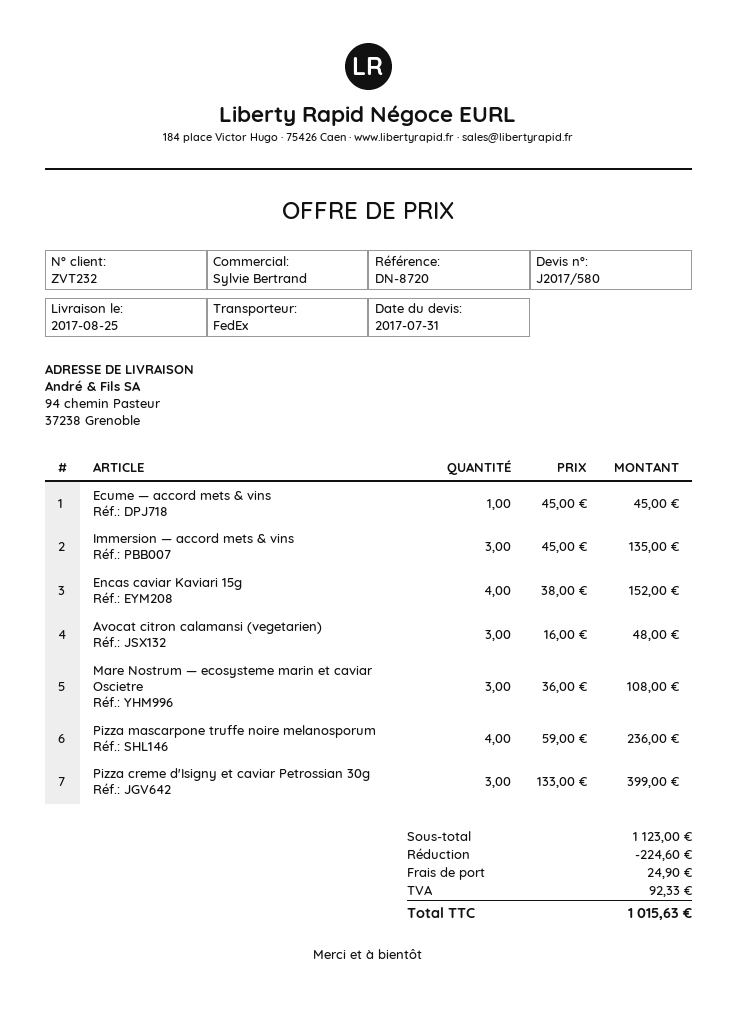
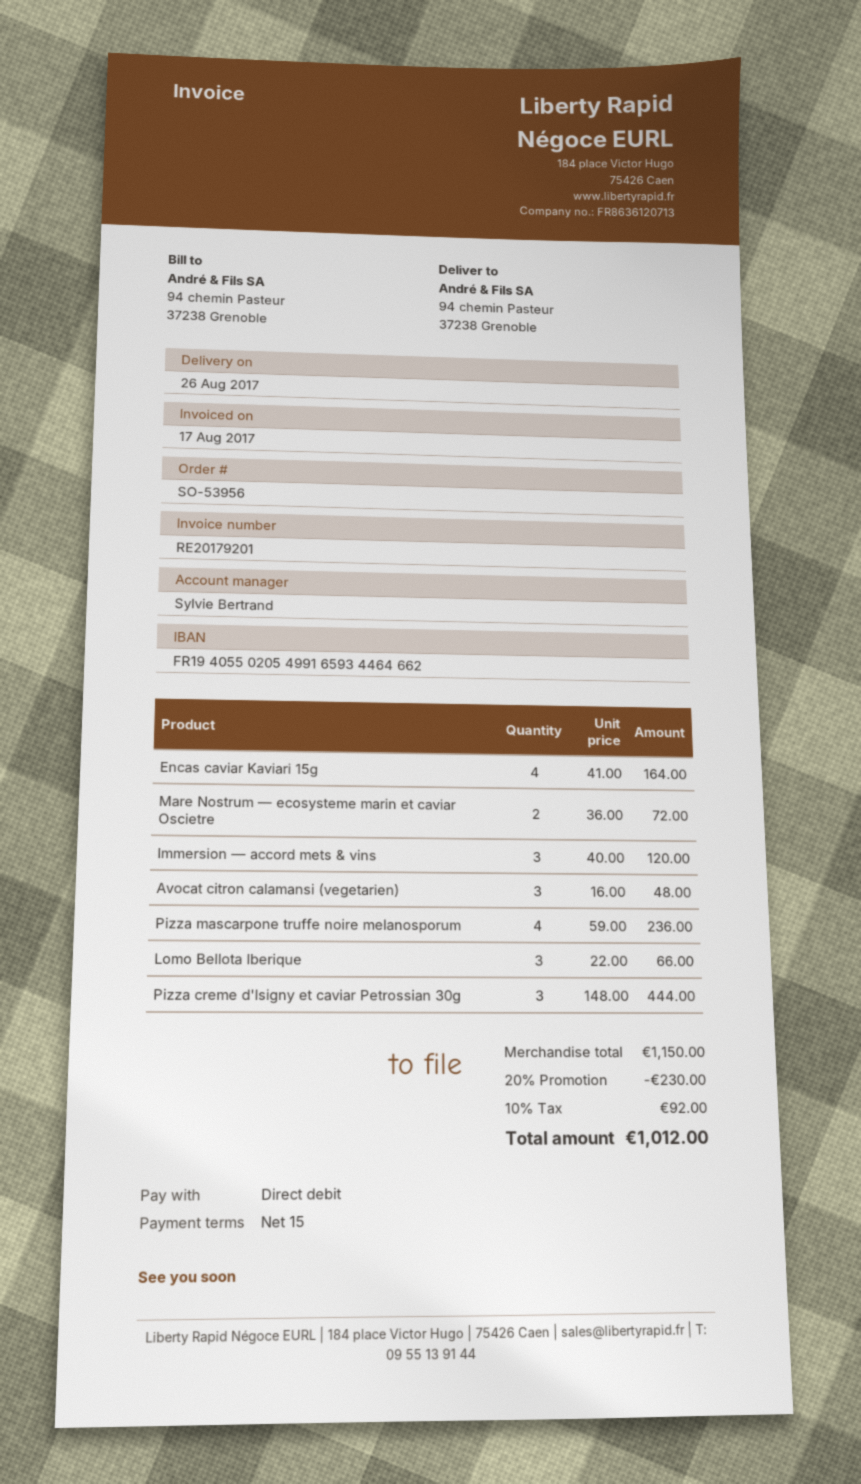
delivery date: 2017-08-25 -> 2017-08-26
Ecume — accord mets & vins: 1 x 45.00 = 45.00 -> none
Immersion — accord mets & vins: 3 x 45.00 = 135.00 -> 3 x 40.00 = 120.00
Encas caviar Kaviari 15g: 4 x 38.00 = 152.00 -> 4 x 41.00 = 164.00
Mare Nostrum — ecosysteme marin et caviar Oscietre: 3 x 36.00 = 108.00 -> 2 x 36.00 = 72.00
Pizza creme d'Isigny et caviar Petrossian 30g: 3 x 133.00 = 399.00 -> 3 x 148.00 = 444.00
Lomo Bellota Iberique: none -> 3 x 22.00 = 66.00
subtotal: 1123.00 -> 1150.00
discount: 224.60 -> 230.00
shipping: 24.90 -> none
tax: 92.33 -> 92.00
total: 1015.63 -> 1012.00

